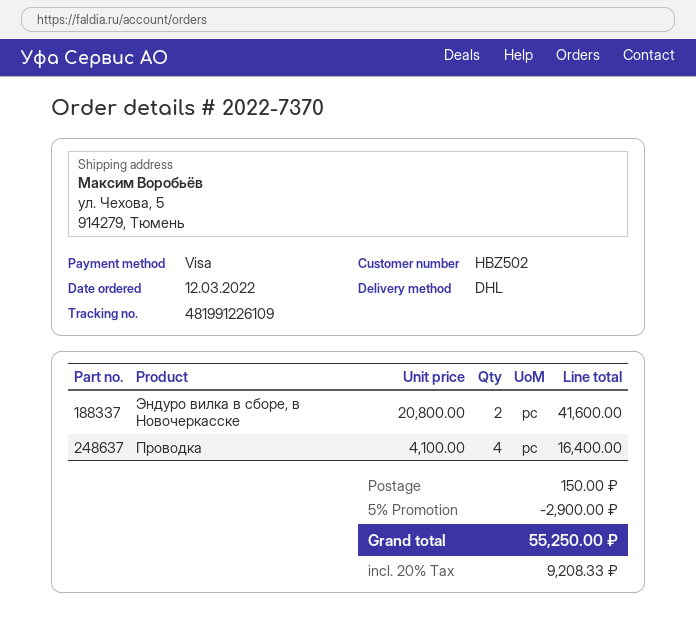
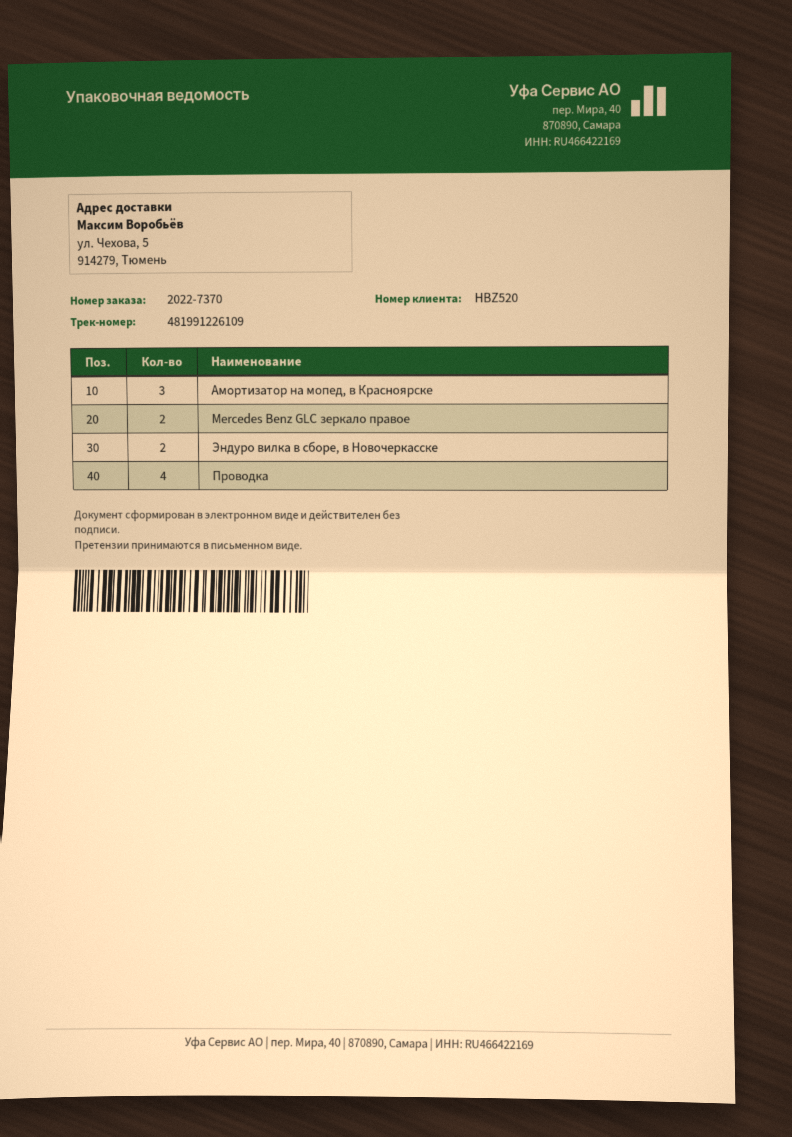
customer number: HBZ502 -> HBZ520
Амортизатор на мопед, в Красноярске: none -> 3
Mercedes Benz GLC зеркало правое: none -> 2

